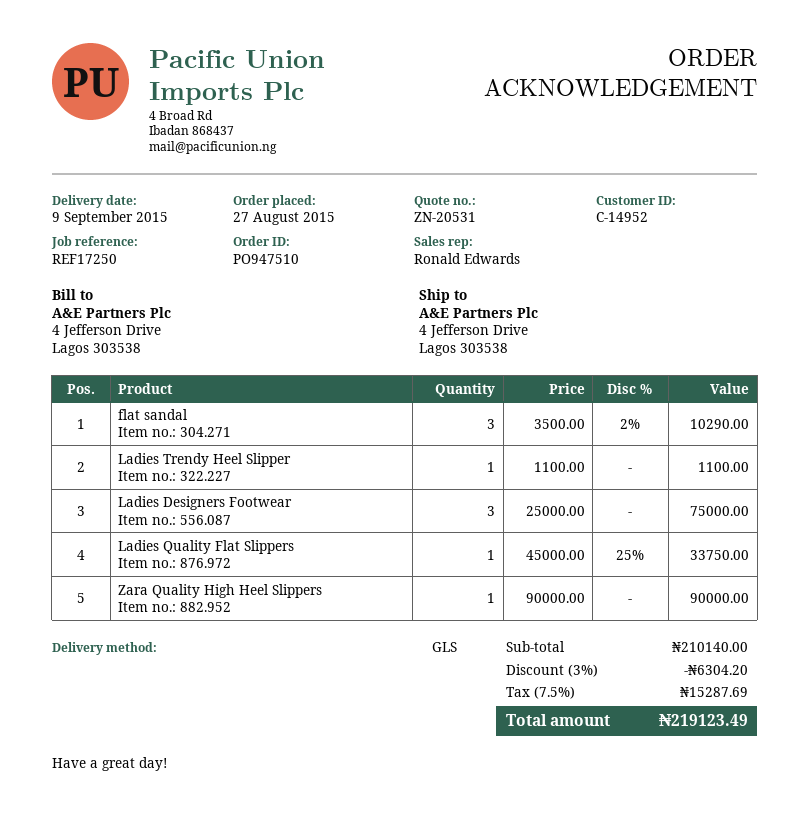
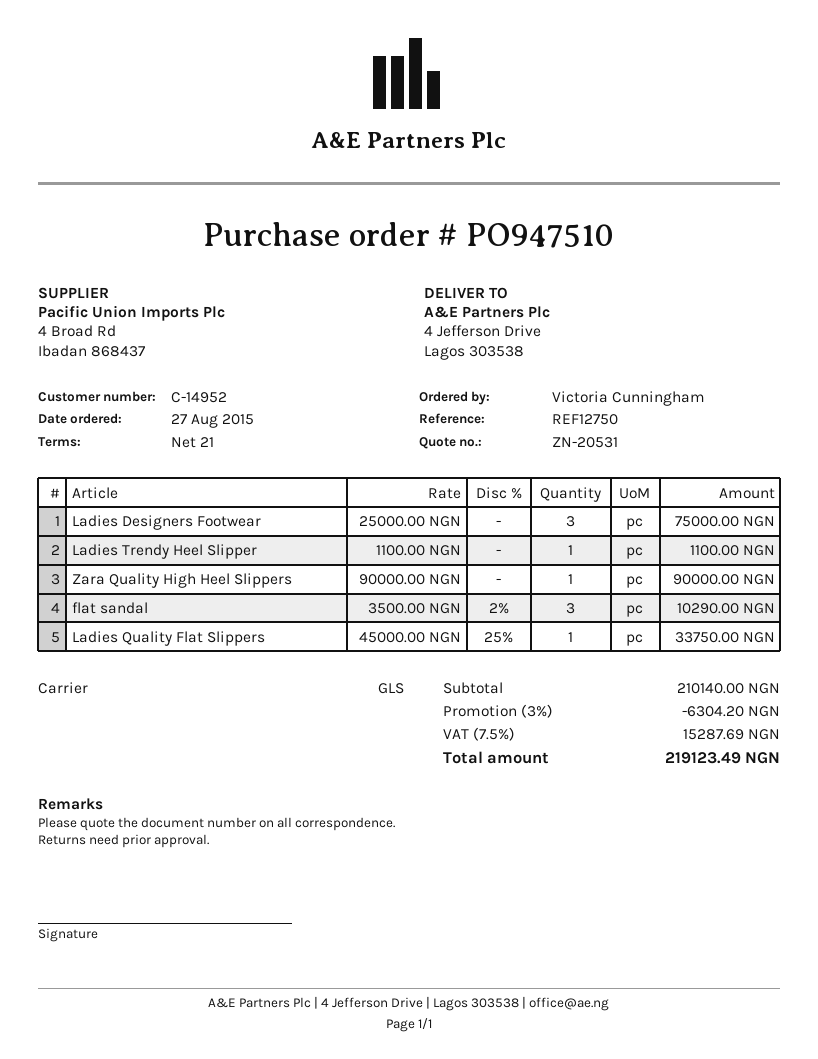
reference: REF17250 -> REF12750

